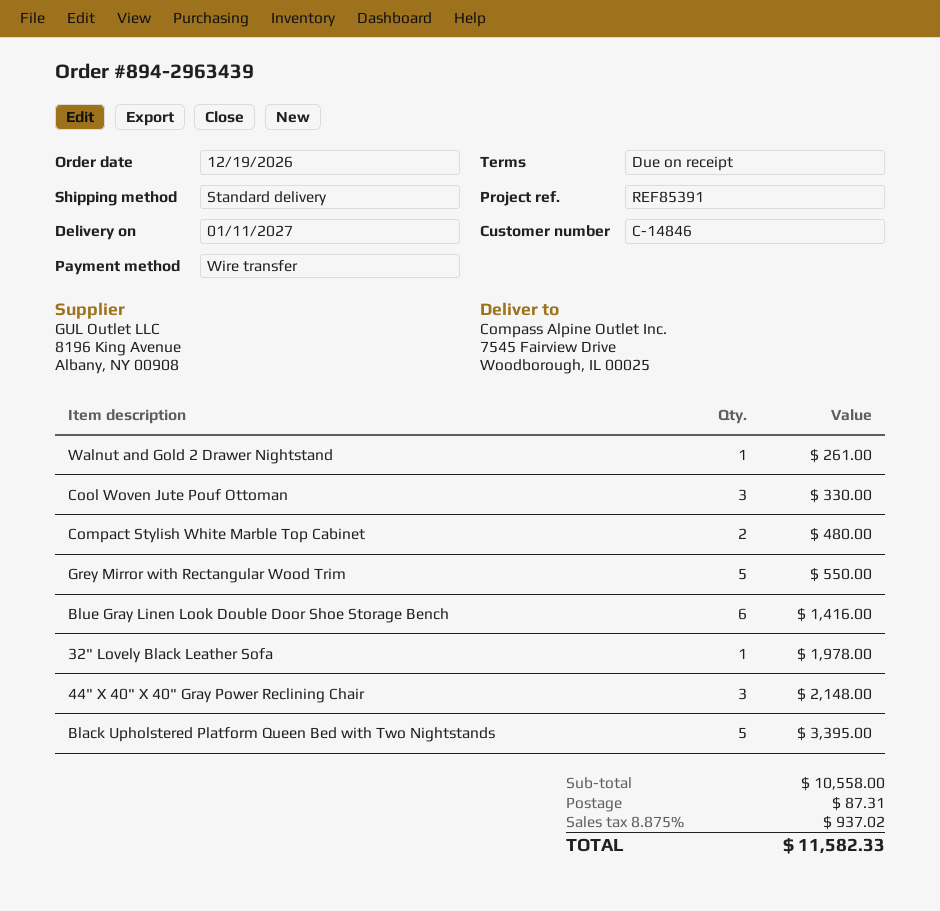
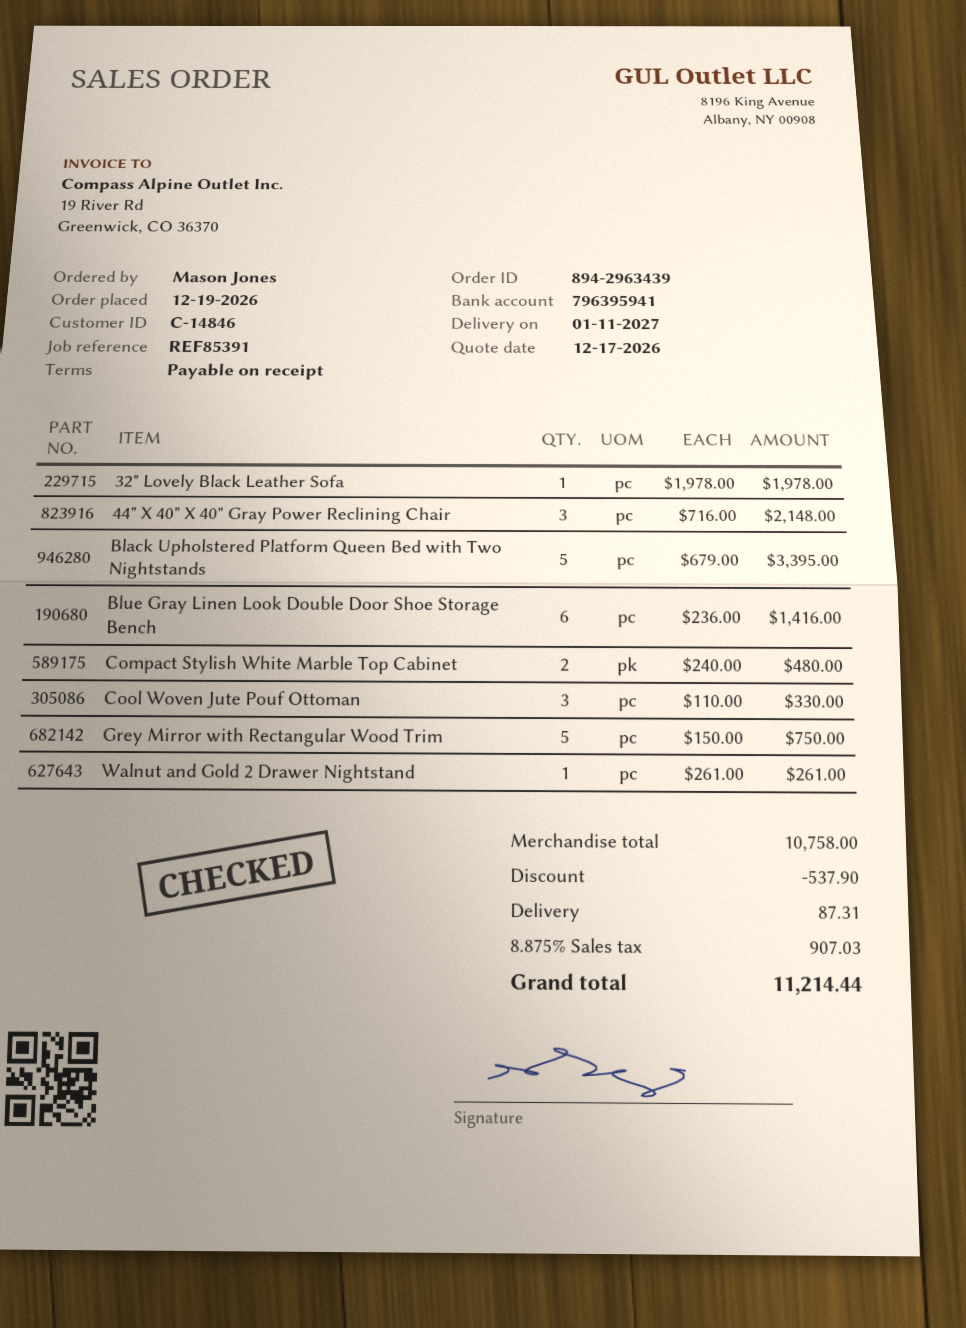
Grey Mirror with Rectangular Wood Trim: 5 for 550.00 -> 5 for 750.00
subtotal: 10558.00 -> 10758.00
discount: none -> 537.90
tax: 8.875% = 937.02 -> 8.875% = 907.03
total: 11582.33 -> 11214.44

